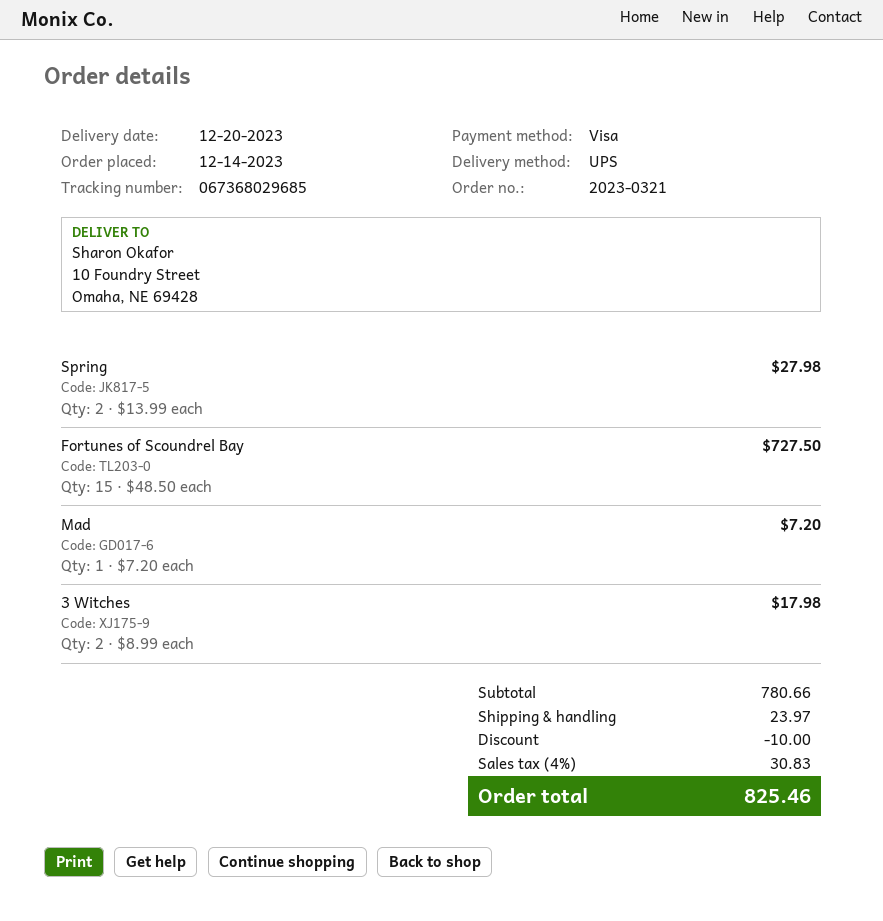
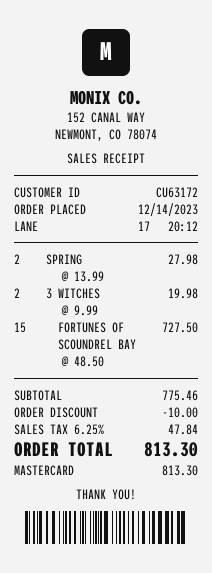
payment method: Visa -> Mastercard
Mad: 1 x 7.20 = 7.20 -> none
3 Witches: 2 x 8.99 = 17.98 -> 2 x 9.99 = 19.98
subtotal: 780.66 -> 775.46
shipping: 23.97 -> none
tax: 4% = 30.83 -> 6.25% = 47.84
total: 825.46 -> 813.30

